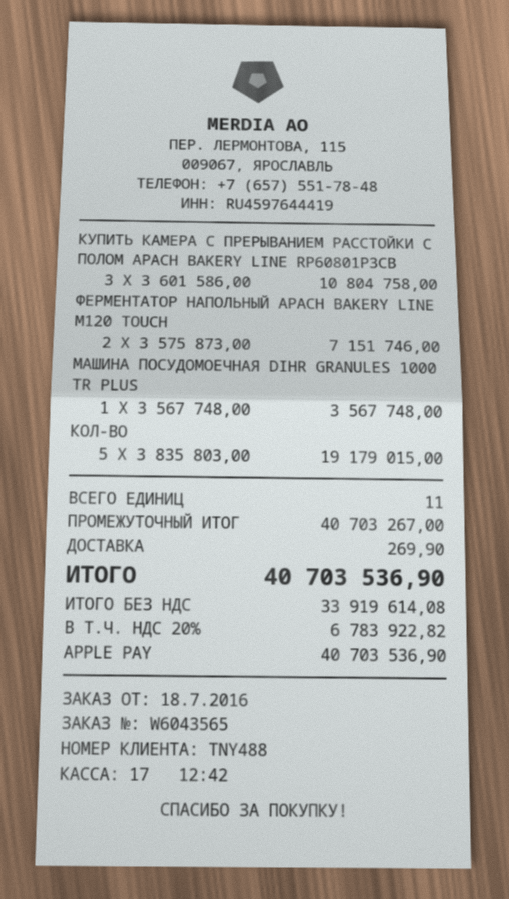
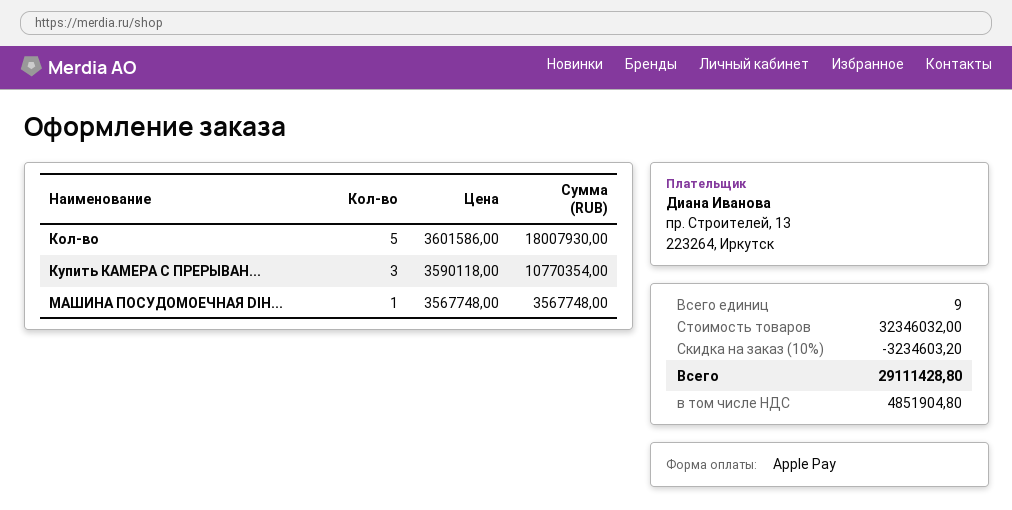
КУПИТЬ КАМЕРА С ПРЕРЫВАНИЕМ РАССТОЙКИ С ПОЛОМ APACH BAKERY LINE RP60801P3CB: 3 x 3601586.00 = 10804758.00 -> 3 x 3590118.00 = 10770354.00
ФЕРМЕНТАТОР НАПОЛЬНЫЙ APACH BAKERY LINE M120 TOUCH: 2 x 3575873.00 = 7151746.00 -> none
КОЛ-ВО: 5 x 3835803.00 = 19179015.00 -> 5 x 3601586.00 = 18007930.00
total quantity: 11 -> 9
subtotal: 40703267.00 -> 32346032.00
discount: none -> 10% = 3234603.20
shipping: 269.90 -> none
tax: 6783922.82 -> 4851904.80
total: 40703536.90 -> 29111428.80

